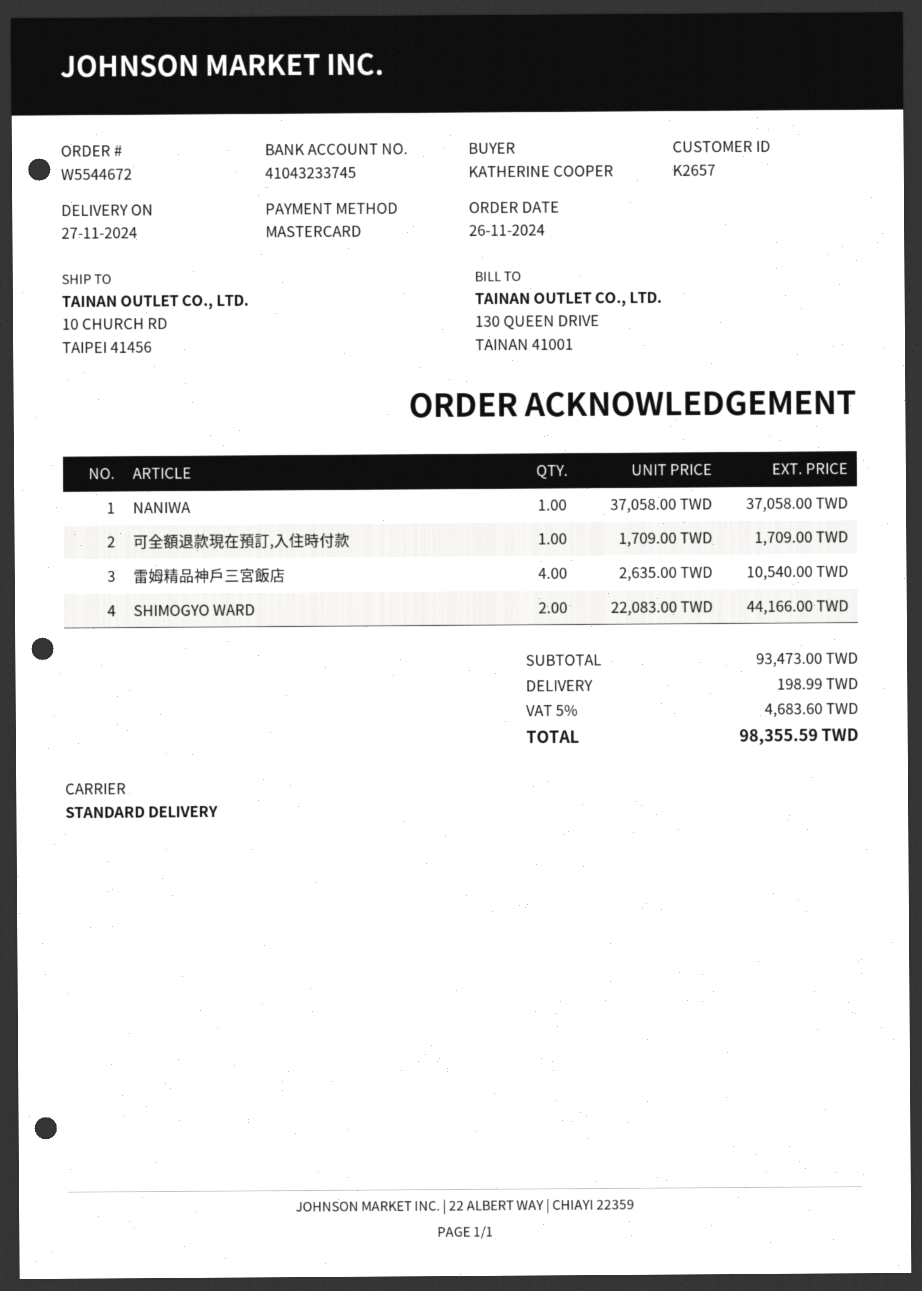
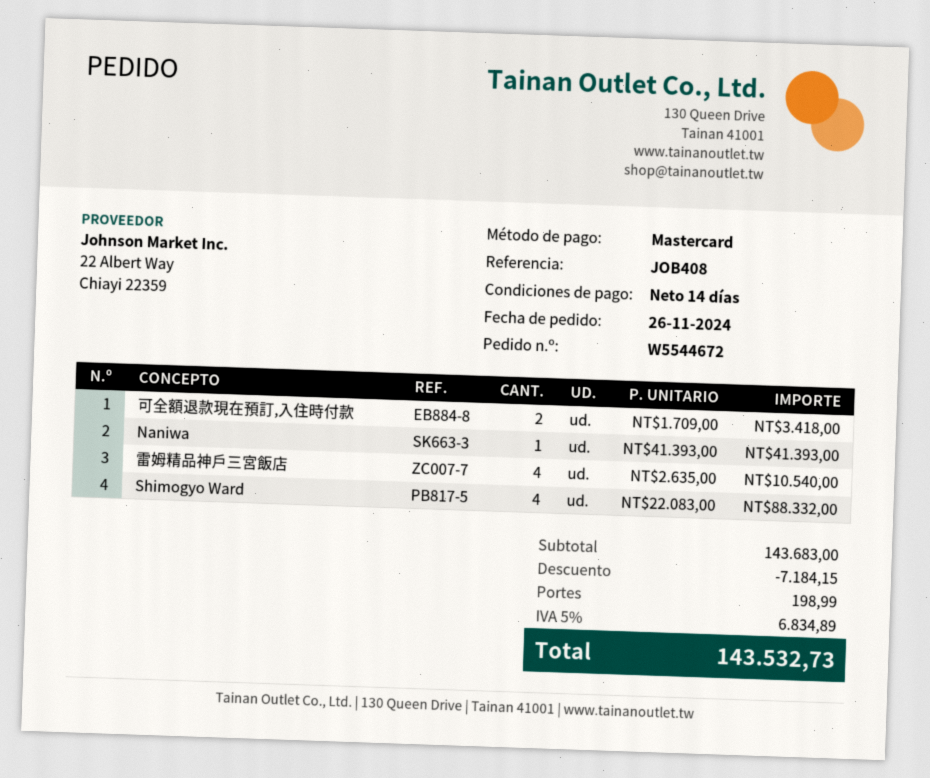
NANIWA: 1 x 37058.00 = 37058.00 -> 1 x 41393.00 = 41393.00
可全額退款現在預訂,入住時付款: 1 x 1709.00 = 1709.00 -> 2 x 1709.00 = 3418.00
SHIMOGYO WARD: 2 x 22083.00 = 44166.00 -> 4 x 22083.00 = 88332.00
subtotal: 93473.00 -> 143683.00
discount: none -> 7184.15
tax: 5% = 4683.60 -> 5% = 6834.89
total: 98355.59 -> 143532.73

